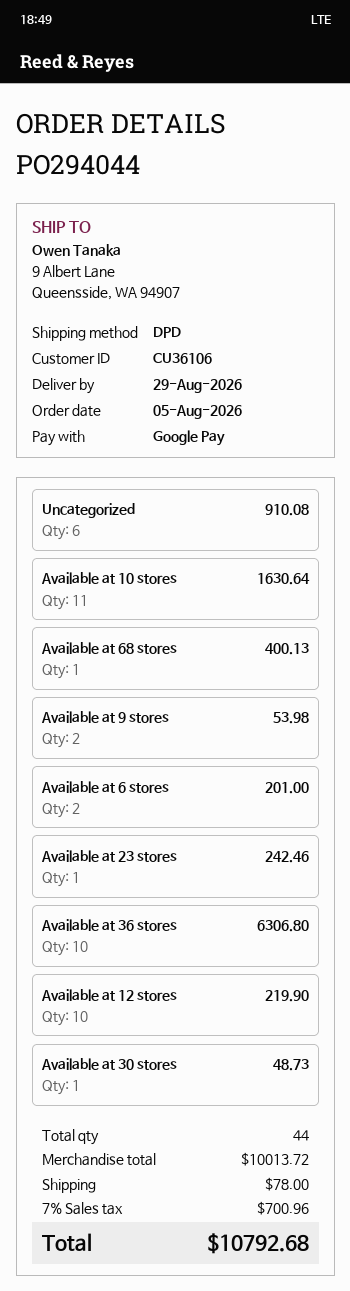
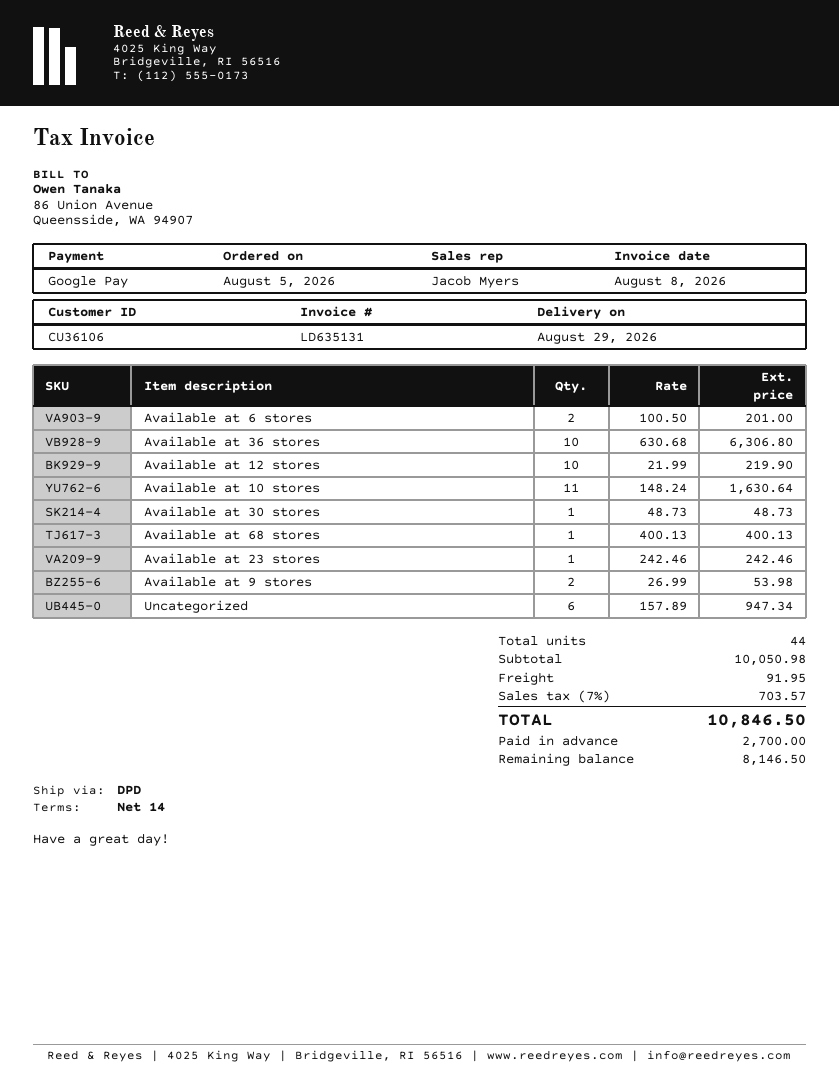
Uncategorized: 6 for 910.08 -> 6 for 947.34
subtotal: 10013.72 -> 10050.98
shipping: 78.00 -> 91.95
tax: 7% = 700.96 -> 7% = 703.57
total: 10792.68 -> 10846.50

